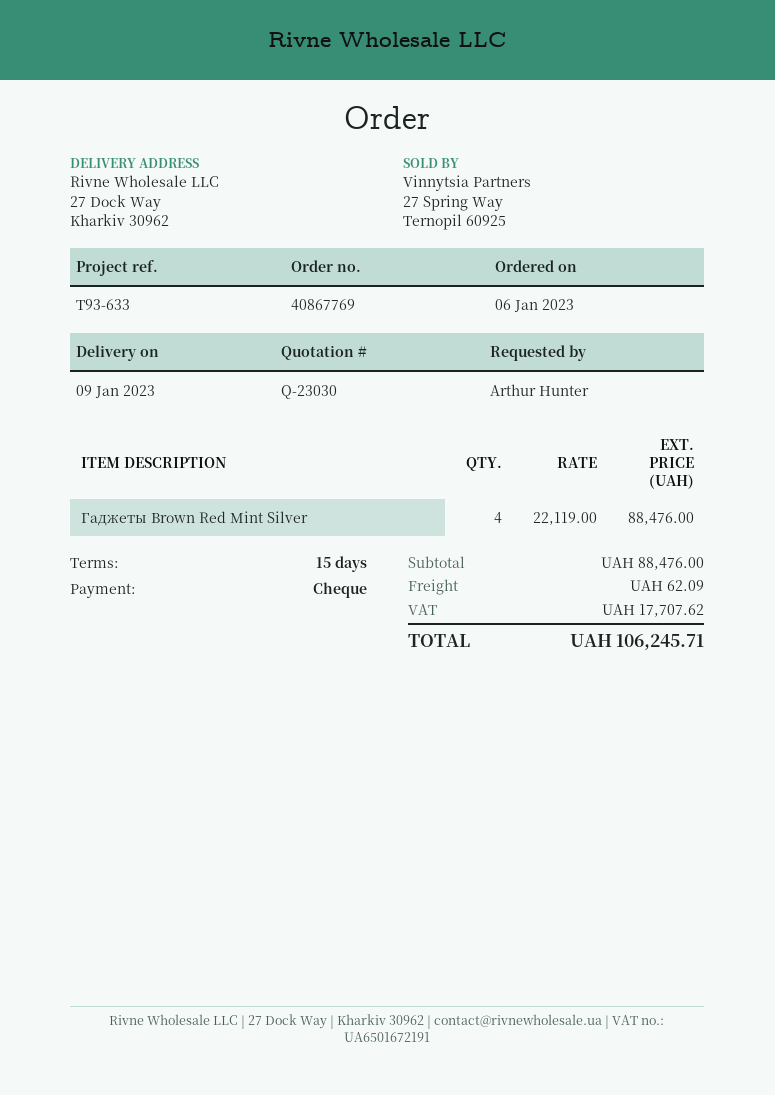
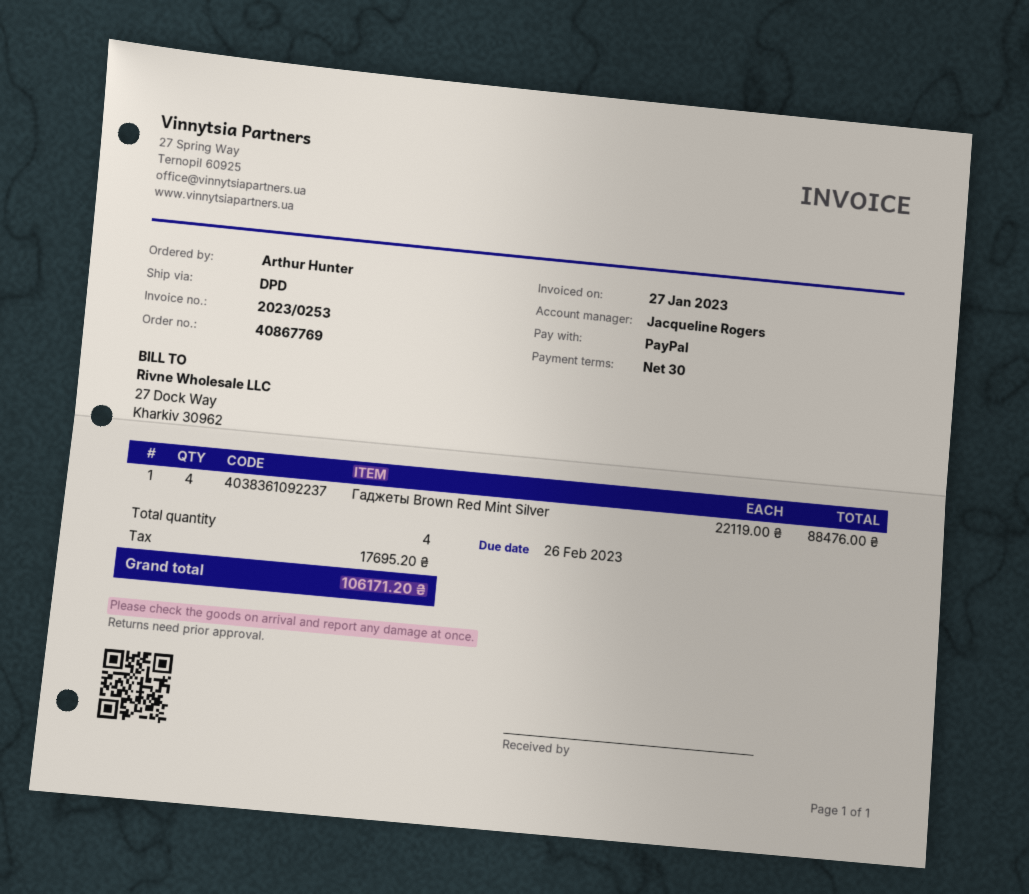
payment terms: 15 days -> 30 days
payment method: cheque -> PayPal
shipping: 62.09 -> none
tax: 17707.62 -> 17695.20
total: 106245.71 -> 106171.20

